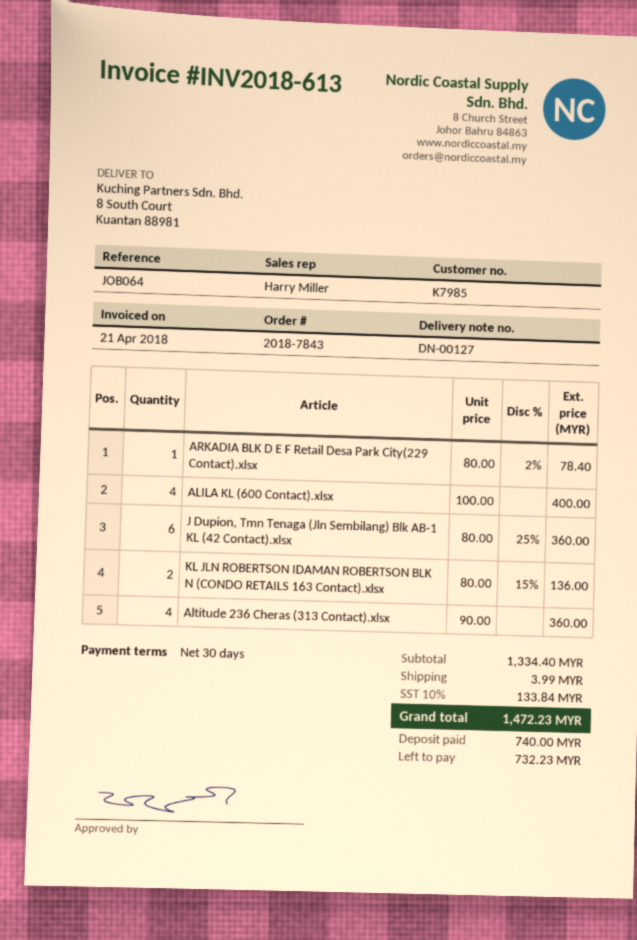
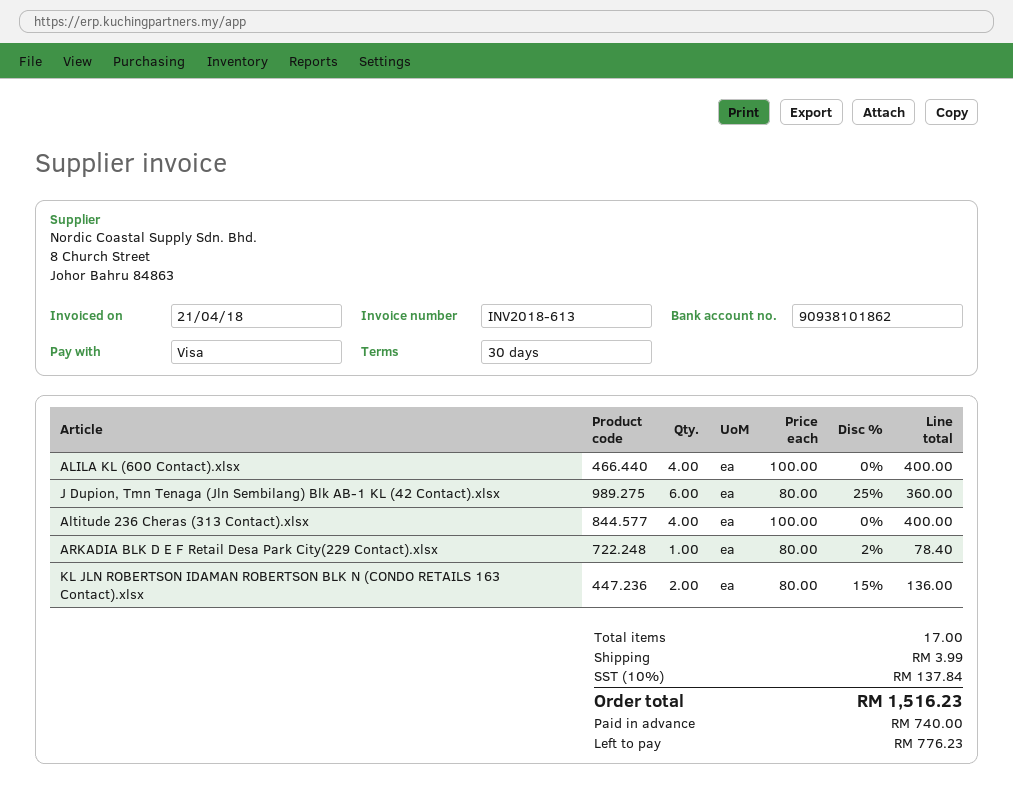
Altitude 236 Cheras (313 Contact).xlsx: 4 x 90.00 = 360.00 -> 4 x 100.00 = 400.00
tax: 10% = 133.84 -> 10% = 137.84
total: 1472.23 -> 1516.23
balance: 732.23 -> 776.23

